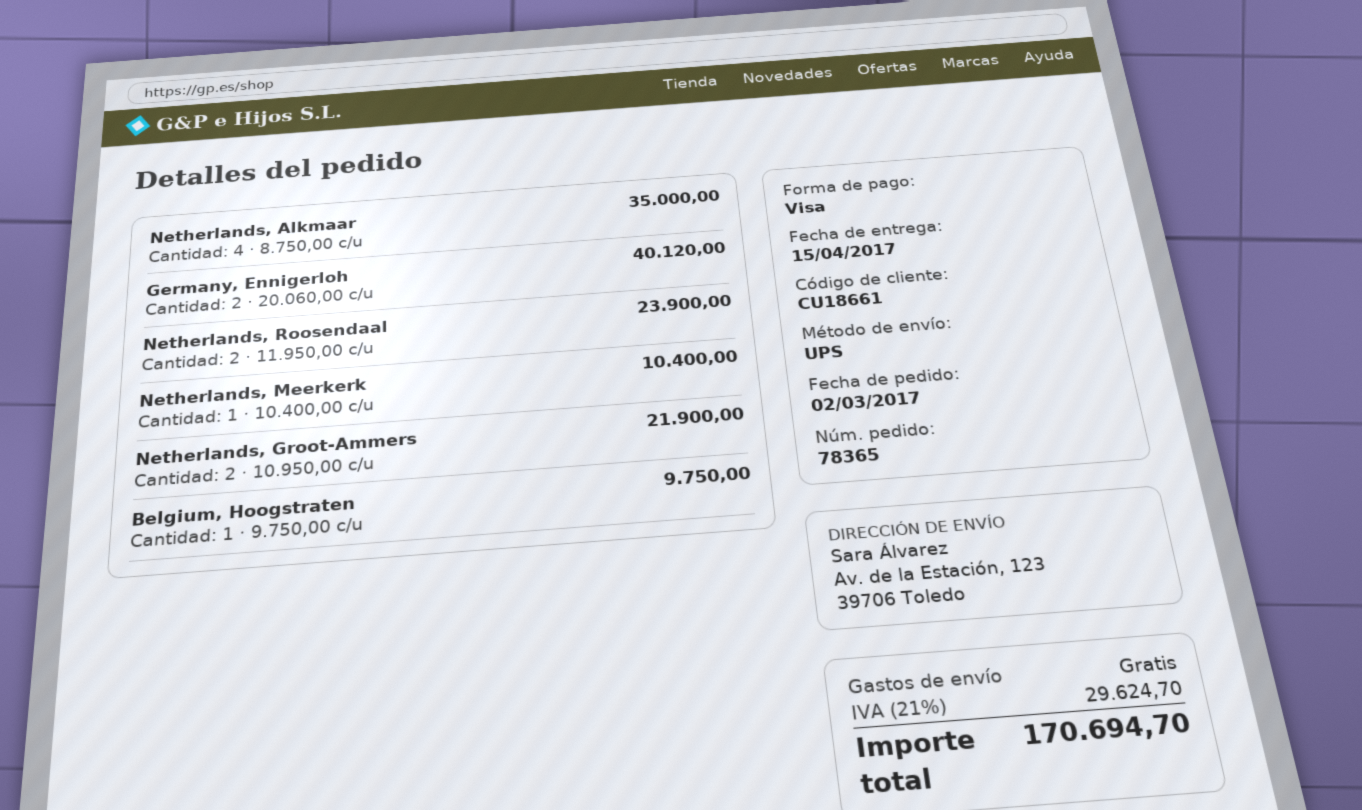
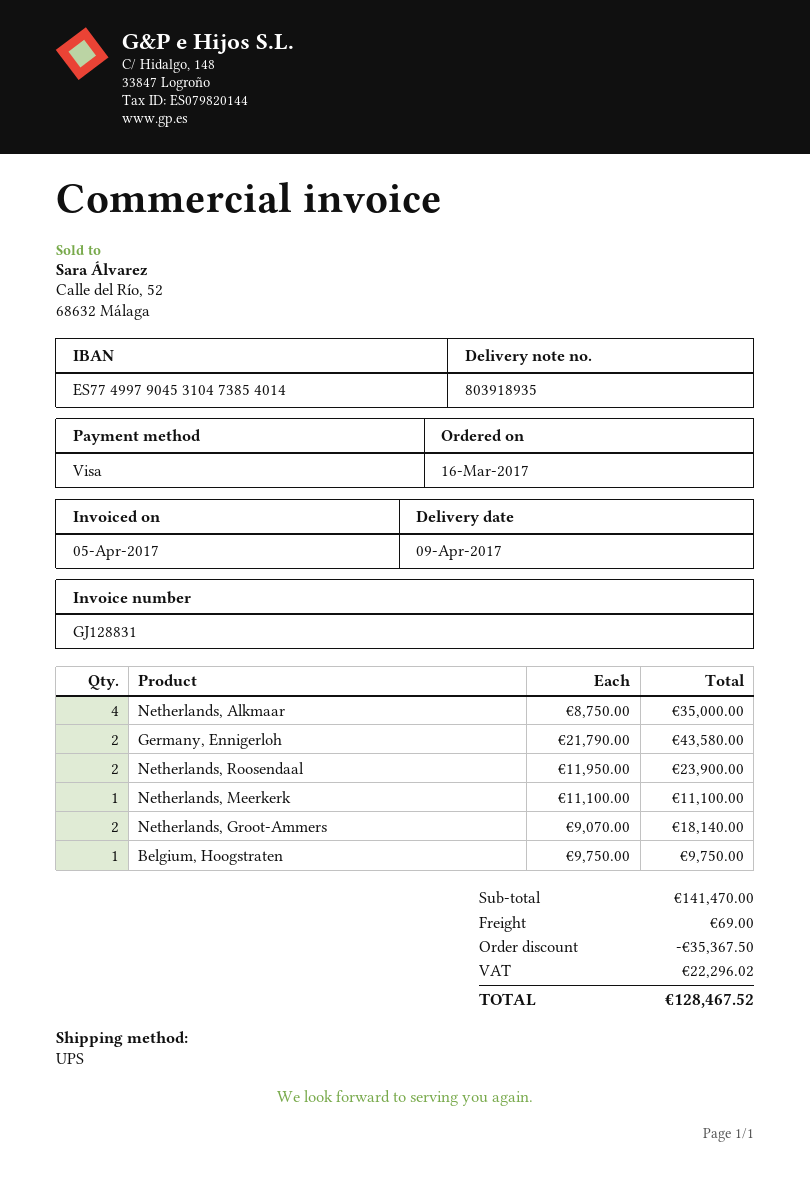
order date: 2017-03-02 -> 2017-03-16
delivery date: 2017-04-15 -> 2017-04-09
Germany, Ennigerloh: 2 x 20060.00 = 40120.00 -> 2 x 21790.00 = 43580.00
Netherlands, Meerkerk: 1 x 10400.00 = 10400.00 -> 1 x 11100.00 = 11100.00
Netherlands, Groot-Ammers: 2 x 10950.00 = 21900.00 -> 2 x 9070.00 = 18140.00
discount: none -> 35367.50
shipping: 0.00 -> 69.00
tax: 29624.70 -> 22296.02
total: 170694.70 -> 128467.52

